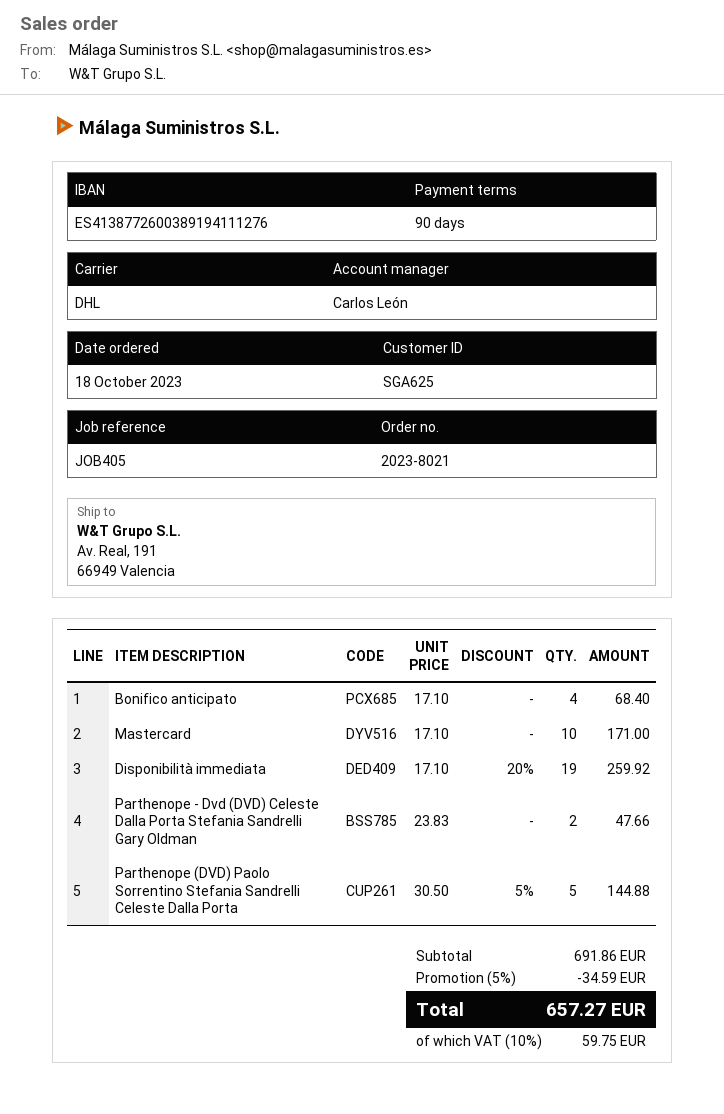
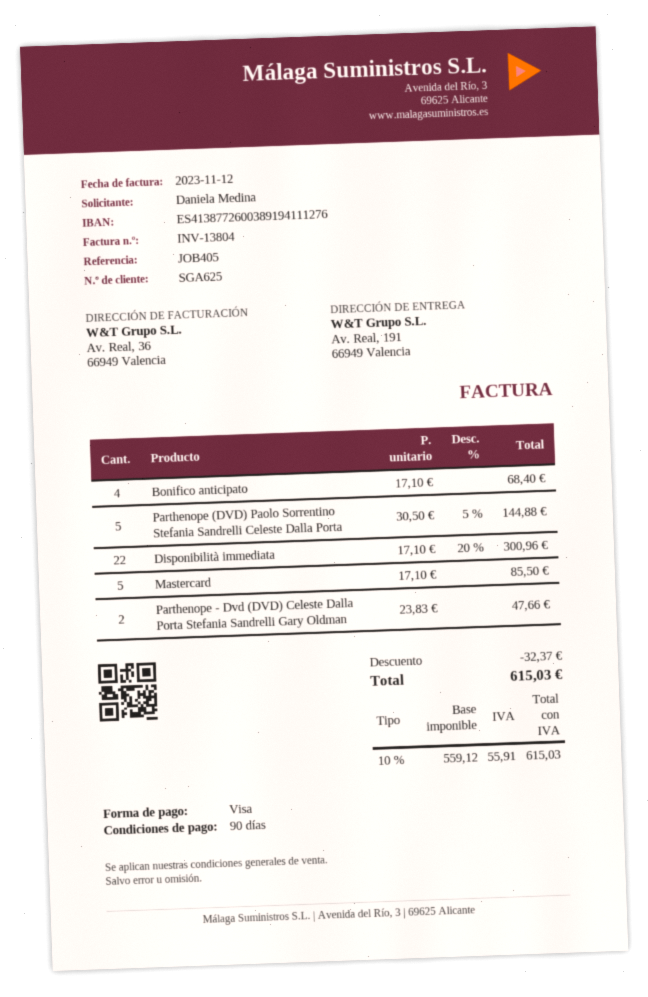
Mastercard: 10 x 17.10 = 171.00 -> 5 x 17.10 = 85.50
Disponibilità immediata: 19 x 17.10 - 20% = 259.92 -> 22 x 17.10 - 20% = 300.96
discount: 34.59 -> 32.37
tax: 10% = 59.75 -> 10% = 55.91
total: 657.27 -> 615.03

